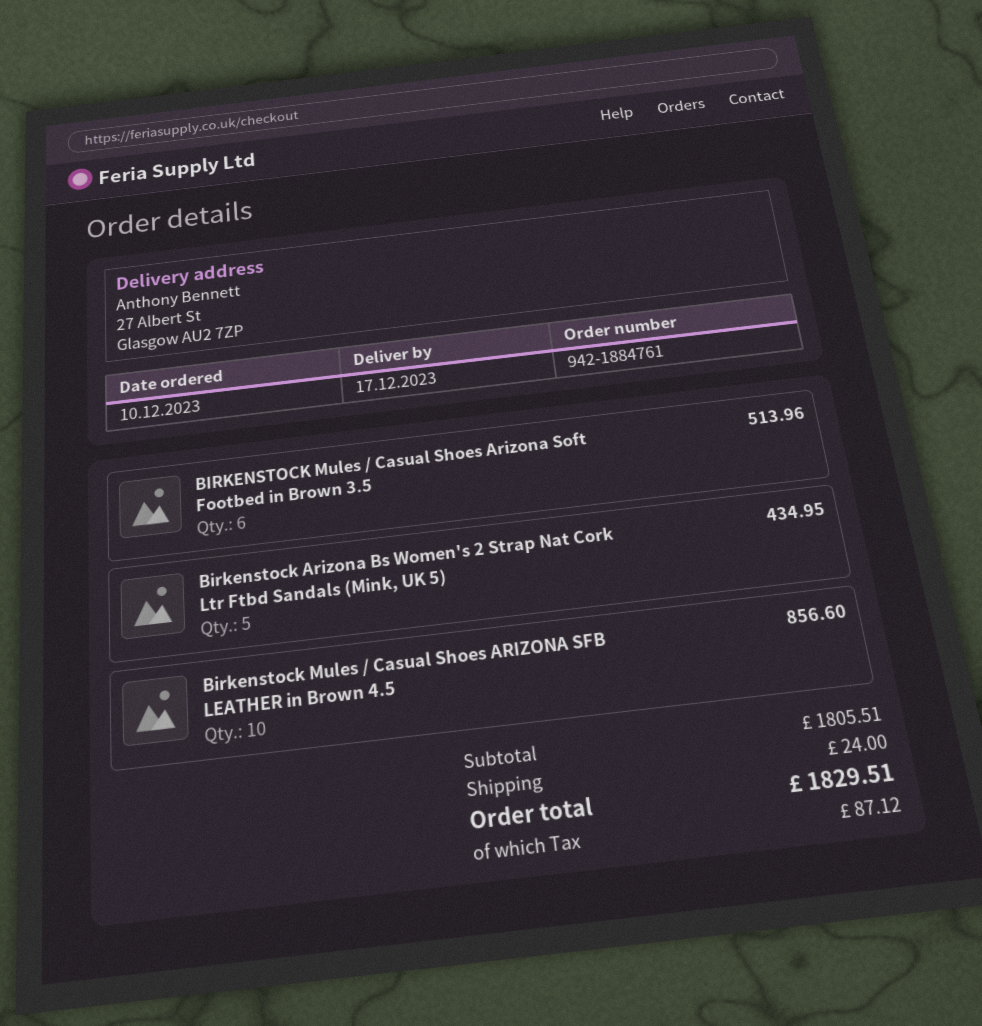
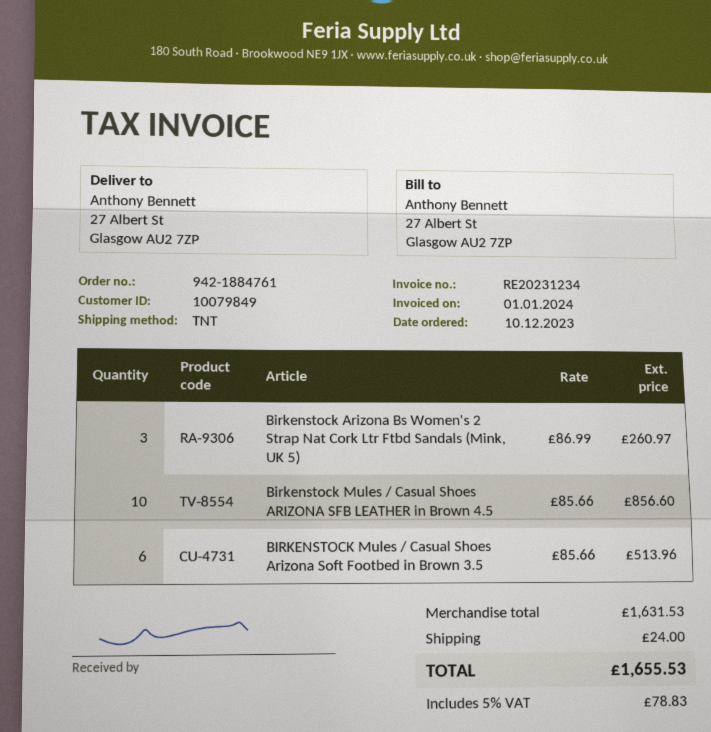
Birkenstock Arizona Bs Women's 2 Strap Nat Cork Ltr Ftbd Sandals (Mink, UK 5): 5 for 434.95 -> 3 for 260.97
subtotal: 1805.51 -> 1631.53
tax: 87.12 -> 78.83
total: 1829.51 -> 1655.53

